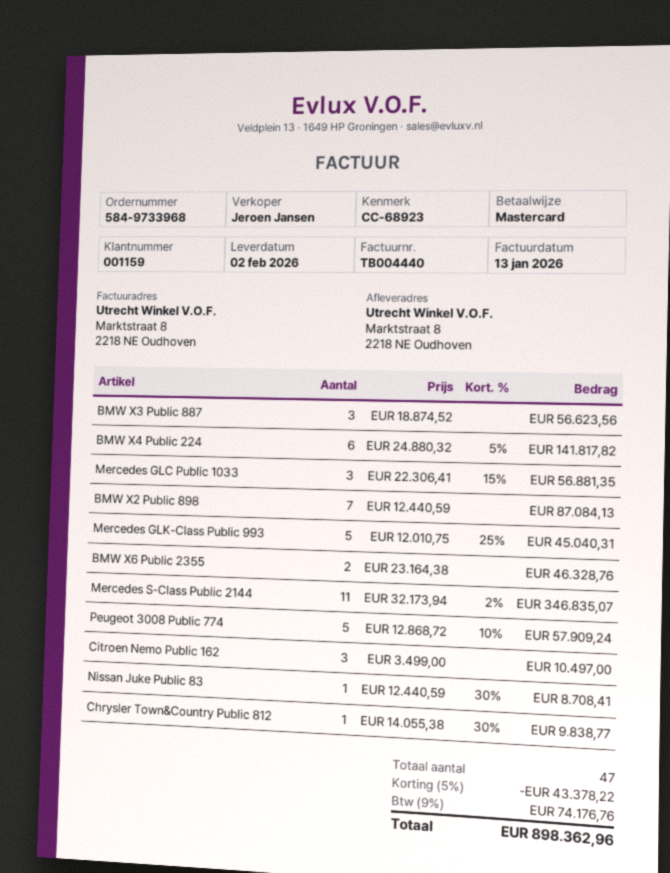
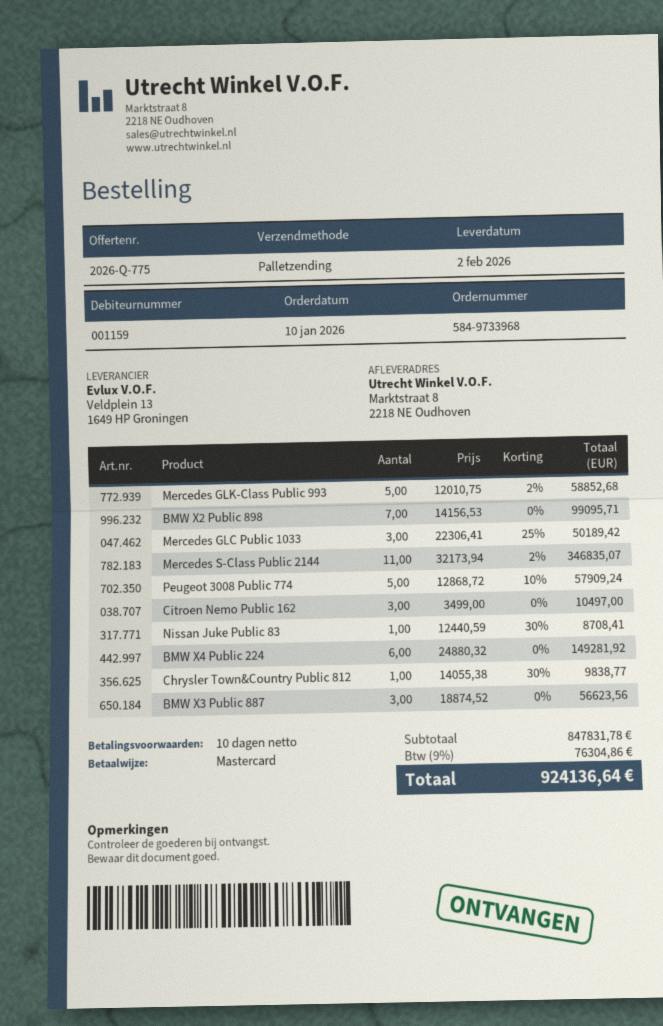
BMW X4 Public 224: 6 x 24880.32 - 5% = 141817.82 -> 6 x 24880.32 = 149281.92
Mercedes GLC Public 1033: 3 x 22306.41 - 15% = 56881.35 -> 3 x 22306.41 - 25% = 50189.42
BMW X2 Public 898: 7 x 12440.59 = 87084.13 -> 7 x 14156.53 = 99095.71
Mercedes GLK-Class Public 993: 5 x 12010.75 - 25% = 45040.31 -> 5 x 12010.75 - 2% = 58852.68
BMW X6 Public 2355: 2 x 23164.38 = 46328.76 -> none
discount: 5% = 43378.22 -> none
tax: 9% = 74176.76 -> 9% = 76304.86
total: 898362.96 -> 924136.64

